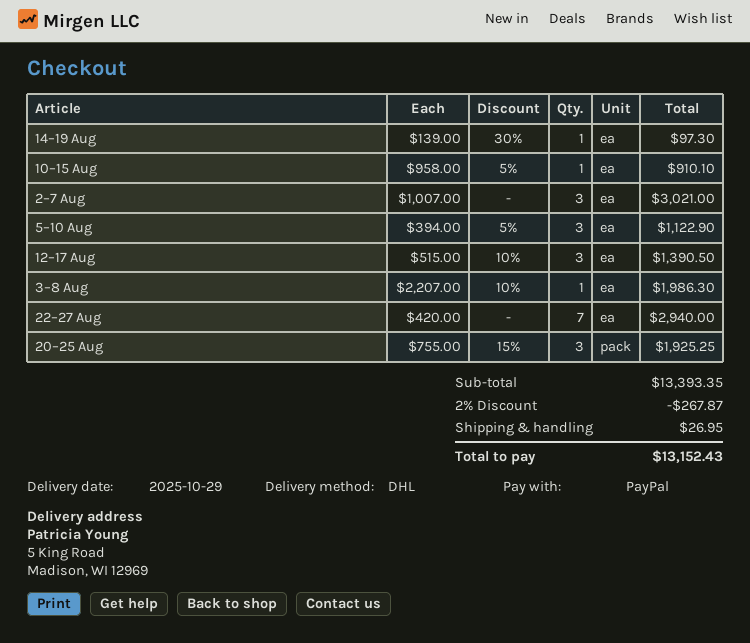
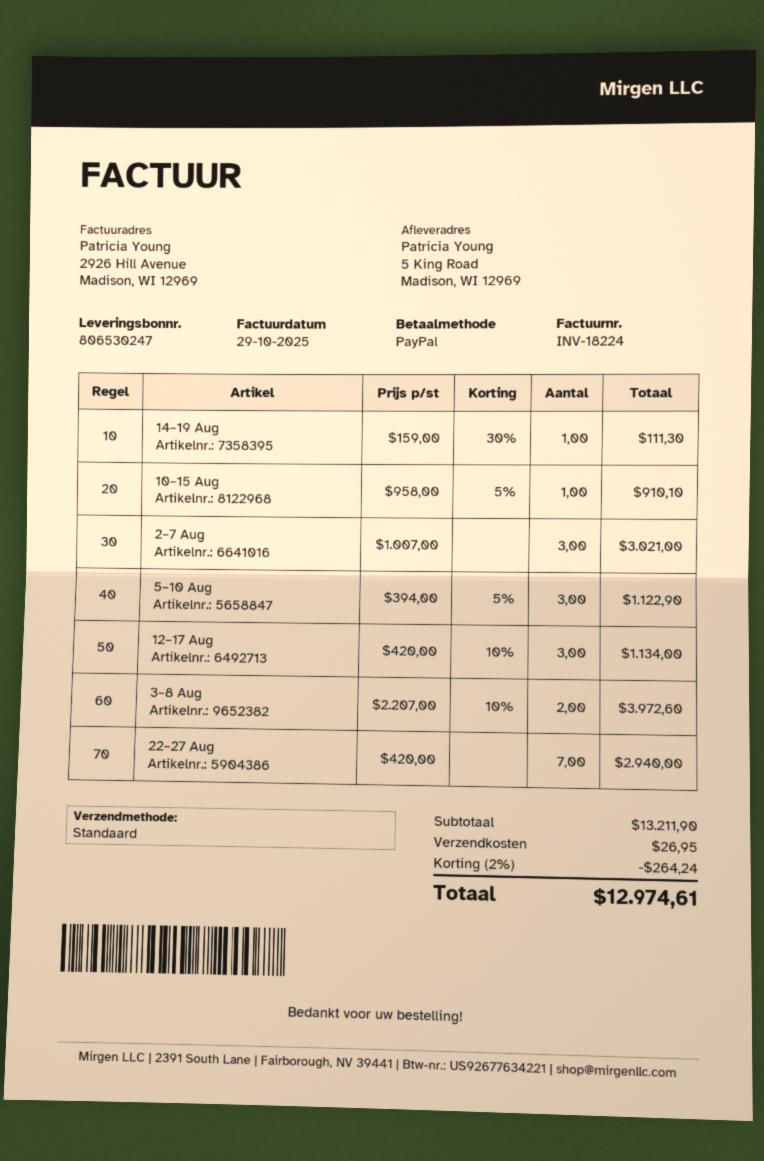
shipping method: DHL -> standard
14–19 Aug: 1 x 139.00 - 30% = 97.30 -> 1 x 159.00 - 30% = 111.30
12–17 Aug: 3 x 515.00 - 10% = 1390.50 -> 3 x 420.00 - 10% = 1134.00
3–8 Aug: 1 x 2207.00 - 10% = 1986.30 -> 2 x 2207.00 - 10% = 3972.60
20–25 Aug: 3 x 755.00 - 15% = 1925.25 -> none
subtotal: 13393.35 -> 13211.90
discount: 2% = 267.87 -> 2% = 264.24
total: 13152.43 -> 12974.61

